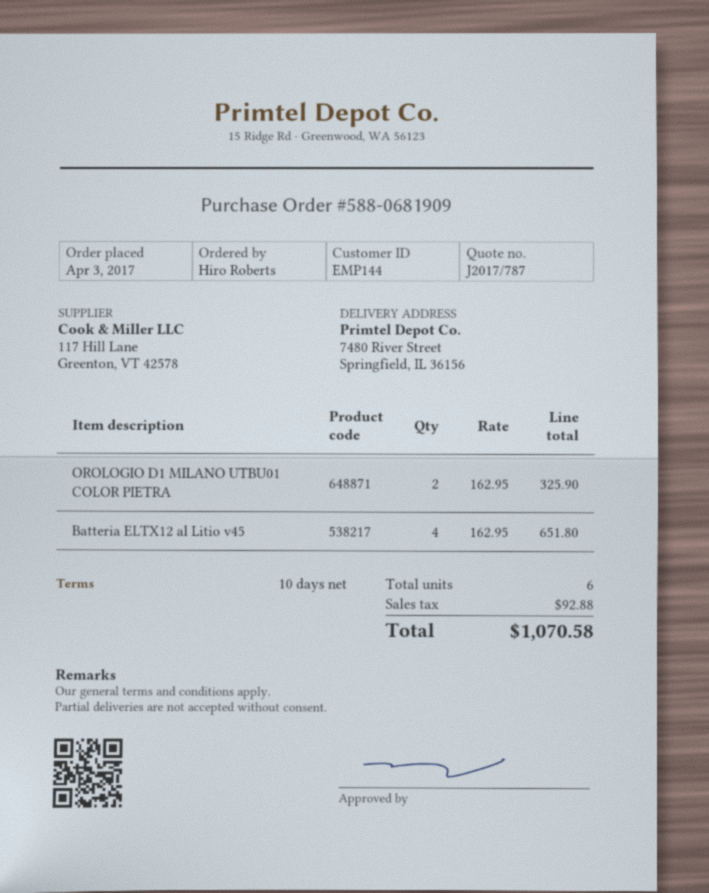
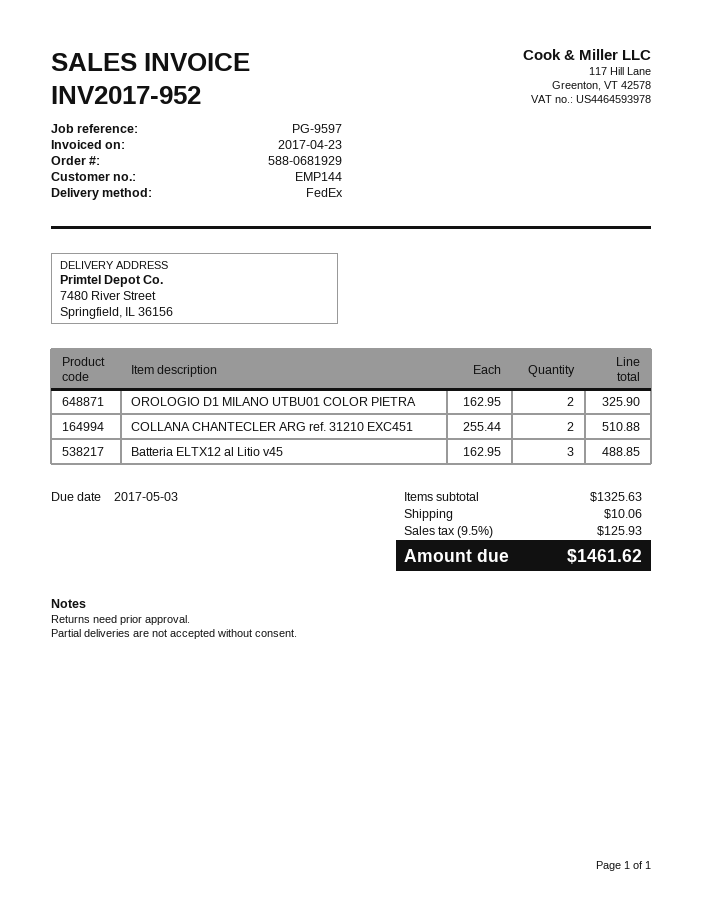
order number: 588-0681909 -> 588-0681929
Batteria ELTX12 al Litio v45: 4 x 162.95 = 651.80 -> 3 x 162.95 = 488.85
COLLANA CHANTECLER ARG ref. 31210 EXC451: none -> 2 x 255.44 = 510.88
shipping: none -> 10.06
tax: 92.88 -> 125.93
total: 1070.58 -> 1461.62

